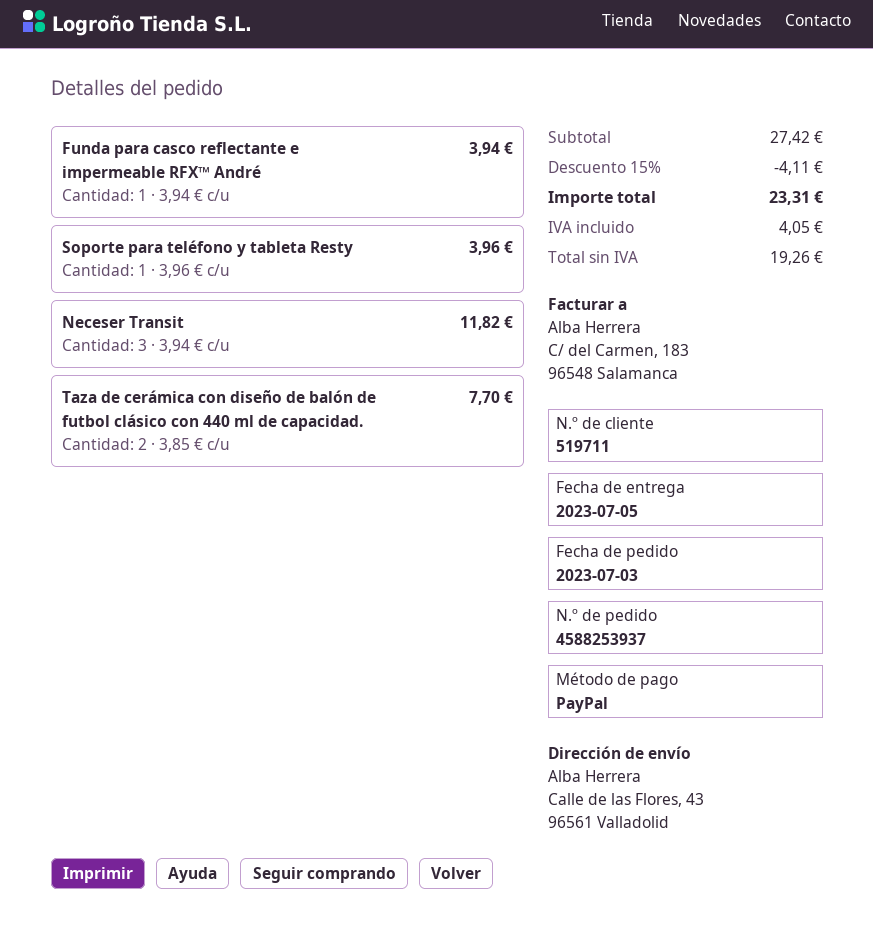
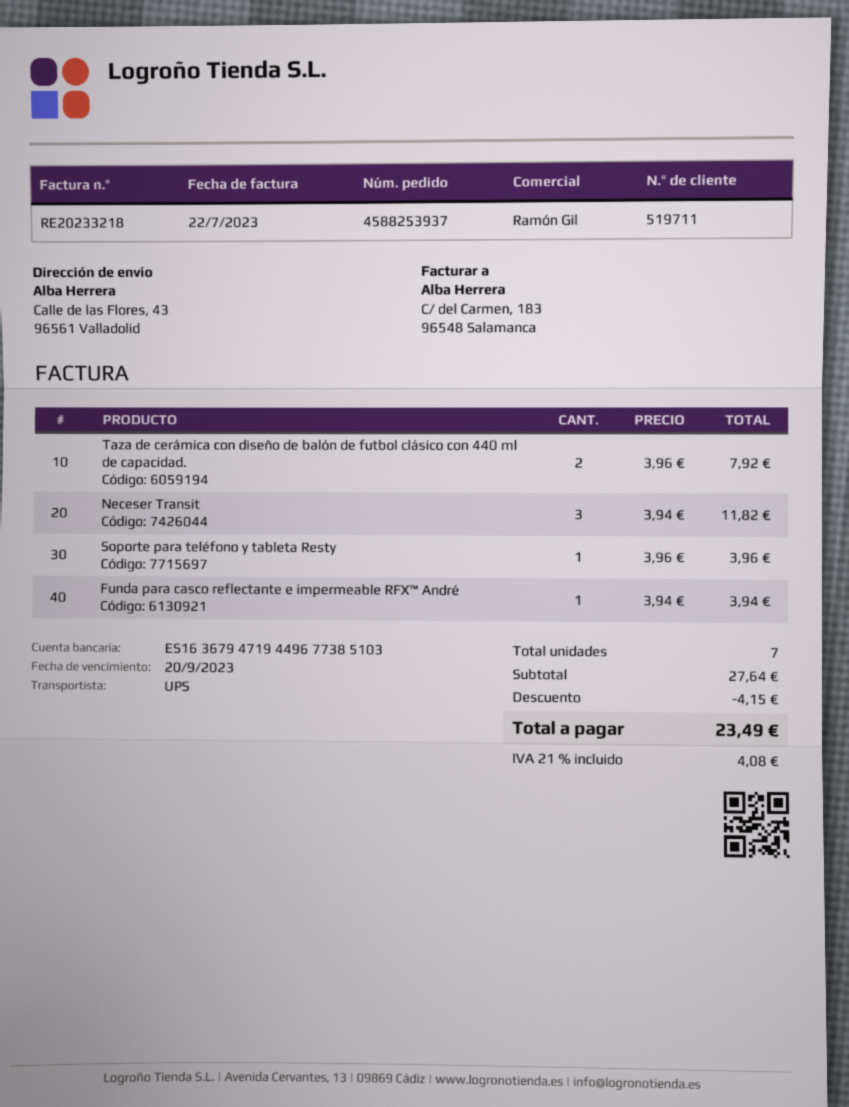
Taza de cerámica con diseño de balón de futbol clásico con 440 ml de capacidad.: 2 x 3.85 = 7.70 -> 2 x 3.96 = 7.92
subtotal: 27.42 -> 27.64
discount: 4.11 -> 4.15
tax: 4.05 -> 4.08
total: 23.31 -> 23.49

